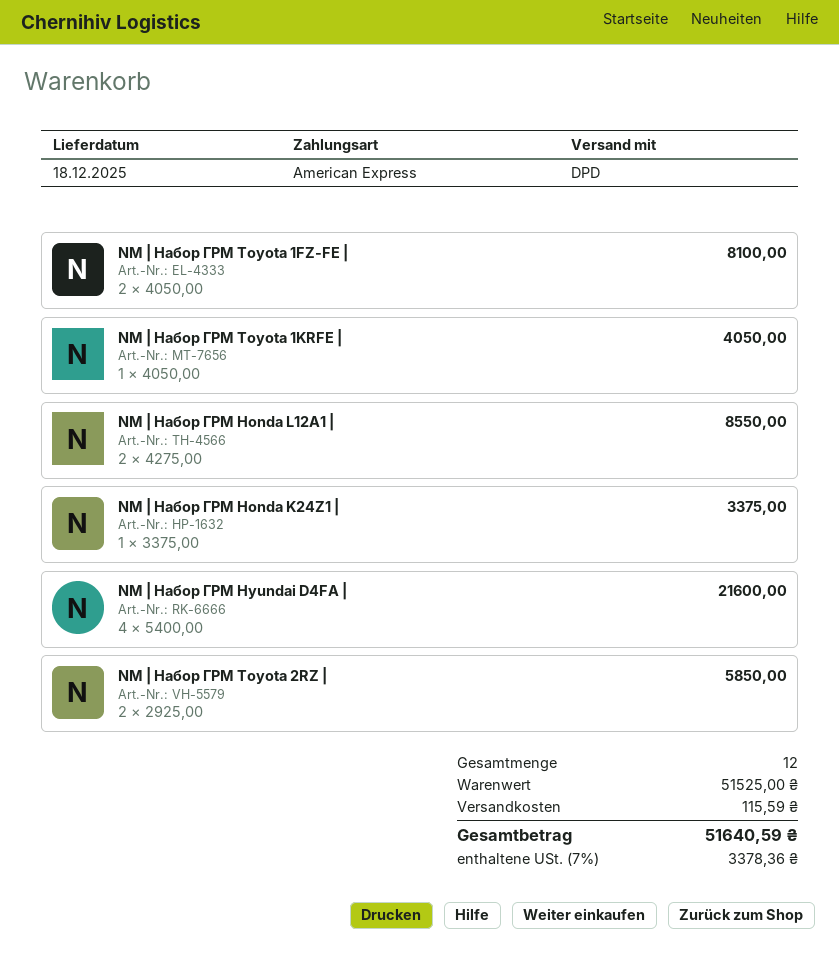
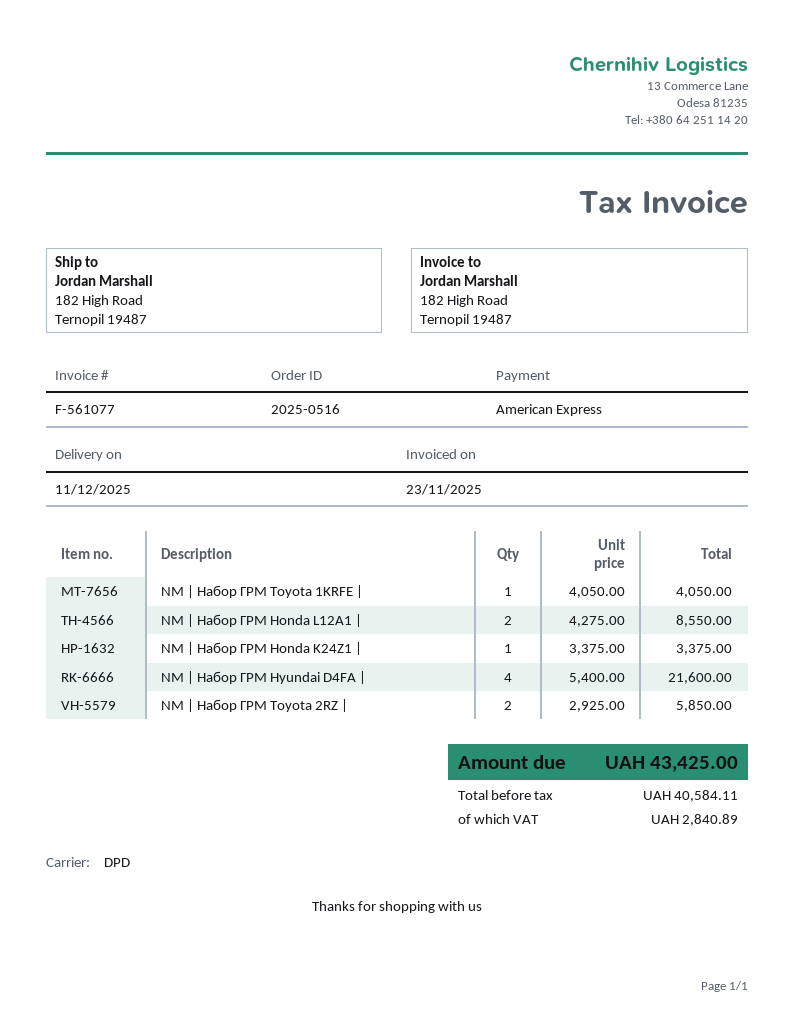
delivery date: 2025-12-18 -> 2025-12-11
NM | Набор ГРМ Toyota 1FZ-FE |: 2 x 4050.00 = 8100.00 -> none
shipping: 115.59 -> none
tax: 3378.36 -> 2840.89
total: 51640.59 -> 43425.00

